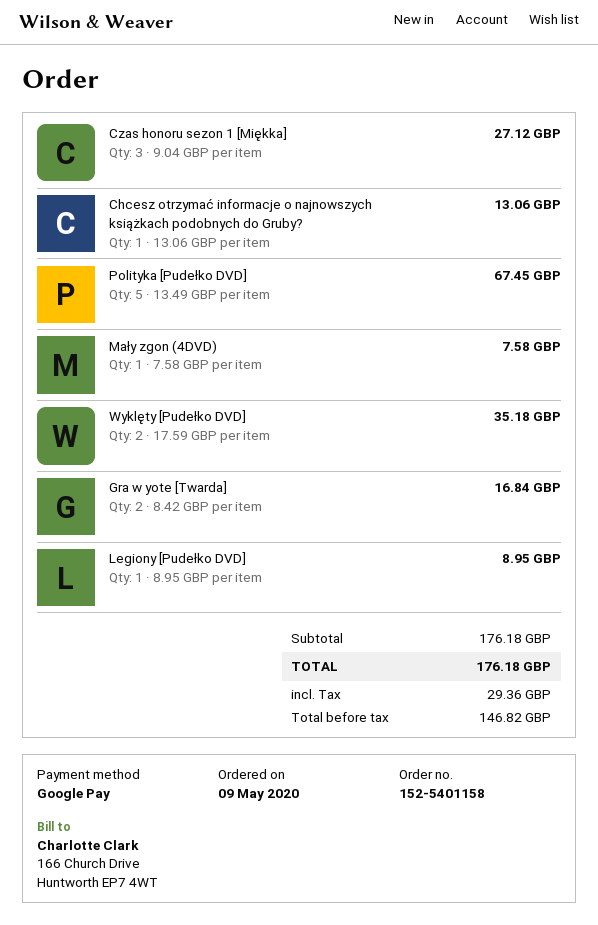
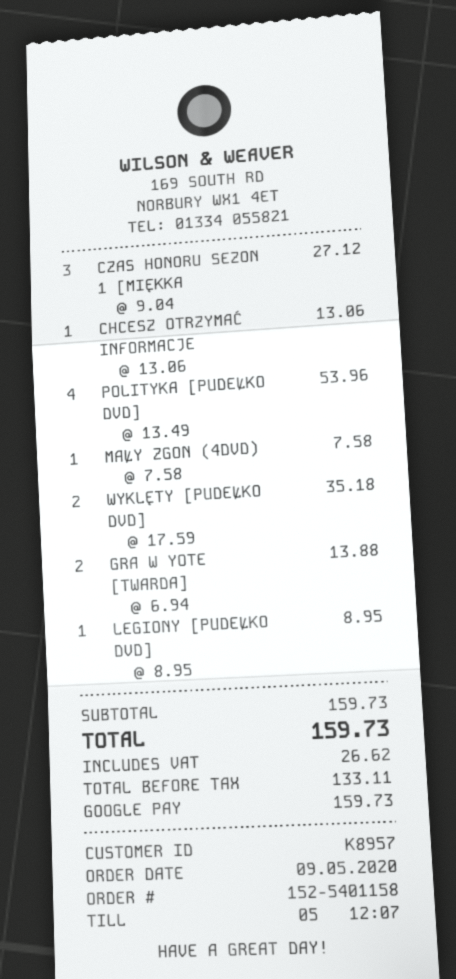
Polityka [Pudełko DVD]: 5 x 13.49 = 67.45 -> 4 x 13.49 = 53.96
Gra w yote [Twarda]: 2 x 8.42 = 16.84 -> 2 x 6.94 = 13.88
subtotal: 176.18 -> 159.73
net: 146.82 -> 133.11
tax: 29.36 -> 26.62
total: 176.18 -> 159.73

